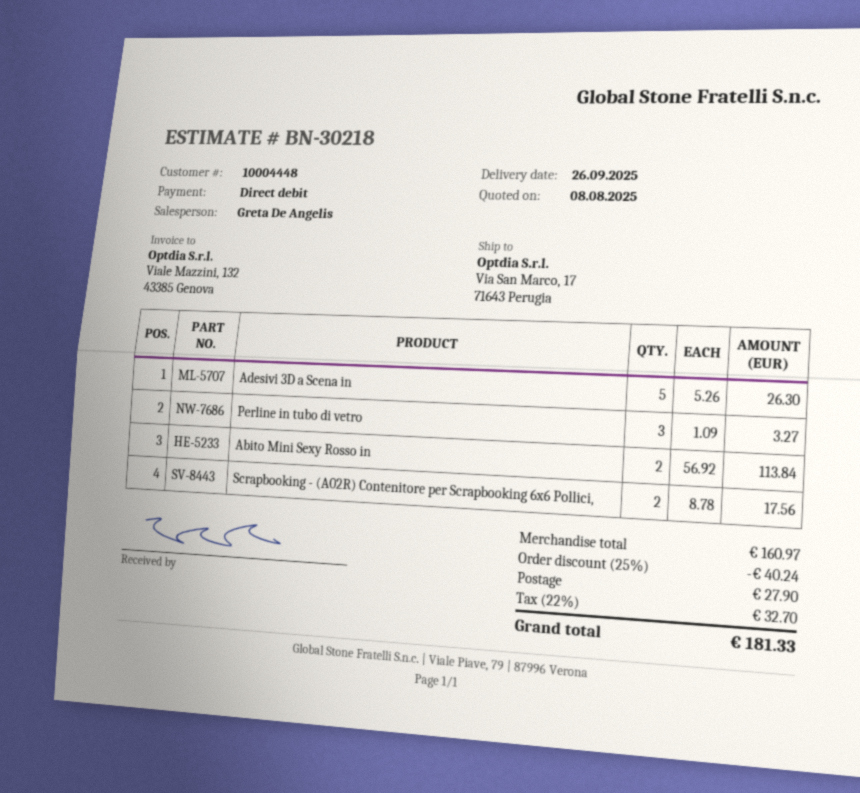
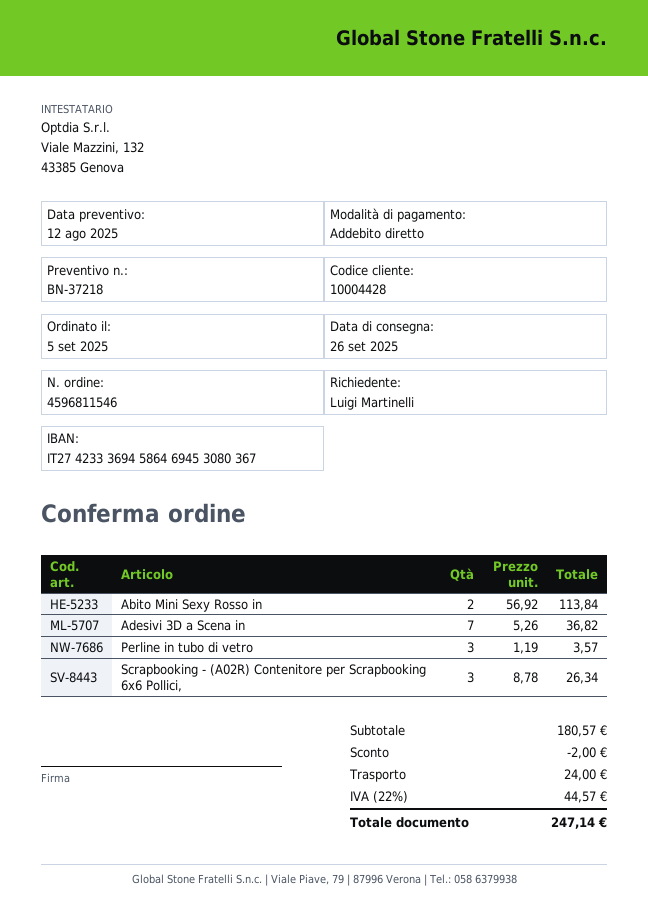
quote number: BN-30218 -> BN-37218
quote date: 2025-08-08 -> 2025-08-12
customer number: 10004448 -> 10004428
Adesivi 3D a Scena in: 5 x 5.26 = 26.30 -> 7 x 5.26 = 36.82
Perline in tubo di vetro: 3 x 1.09 = 3.27 -> 3 x 1.19 = 3.57
Scrapbooking - (A02R) Contenitore per Scrapbooking 6x6 Pollici,: 2 x 8.78 = 17.56 -> 3 x 8.78 = 26.34
subtotal: 160.97 -> 180.57
discount: 40.24 -> 2.00
shipping: 27.90 -> 24.00
tax: 22% = 32.70 -> 22% = 44.57
total: 181.33 -> 247.14

